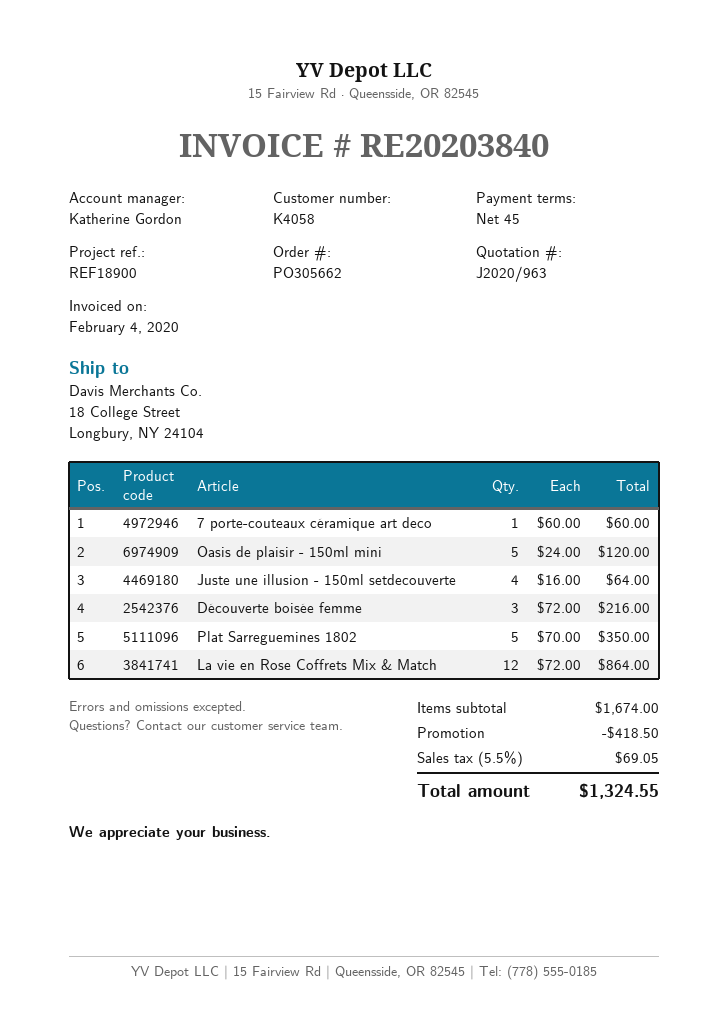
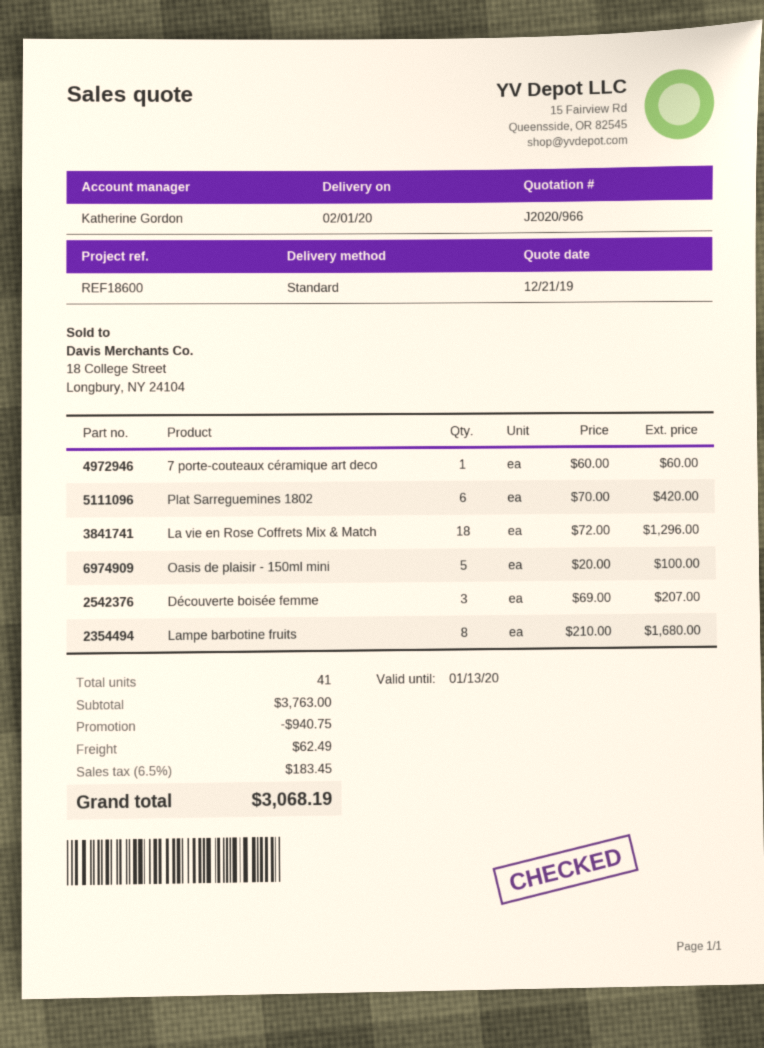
quote number: J2020/963 -> J2020/966
reference: REF18900 -> REF18600
Oasis de plaisir - 150ml mini: 5 x 24.00 = 120.00 -> 5 x 20.00 = 100.00
Juste une illusion - 150ml setdecouverte: 4 x 16.00 = 64.00 -> none
Découverte boisée femme: 3 x 72.00 = 216.00 -> 3 x 69.00 = 207.00
Plat Sarreguemines 1802: 5 x 70.00 = 350.00 -> 6 x 70.00 = 420.00
La vie en Rose Coffrets Mix & Match: 12 x 72.00 = 864.00 -> 18 x 72.00 = 1296.00
Lampe barbotine fruits: none -> 8 x 210.00 = 1680.00
subtotal: 1674.00 -> 3763.00
discount: 418.50 -> 940.75
shipping: none -> 62.49
tax: 5.5% = 69.05 -> 6.5% = 183.45
total: 1324.55 -> 3068.19

